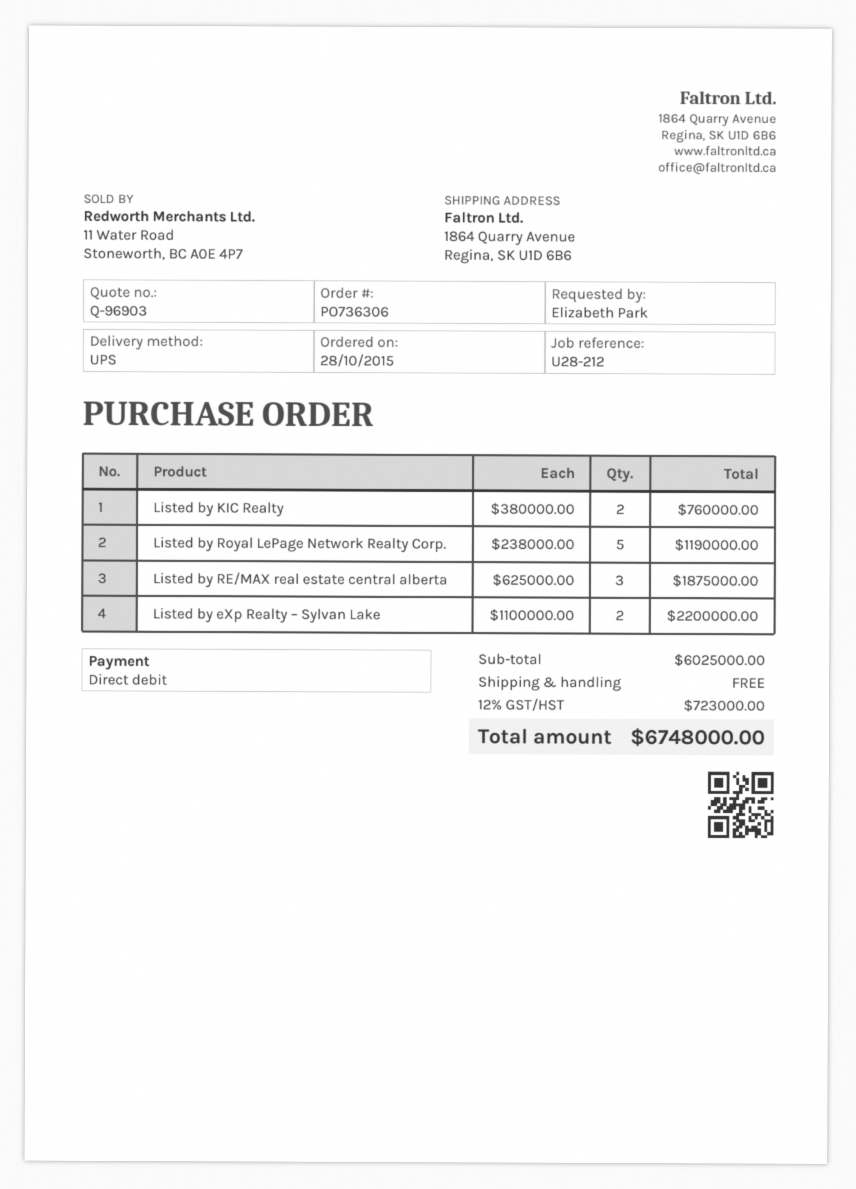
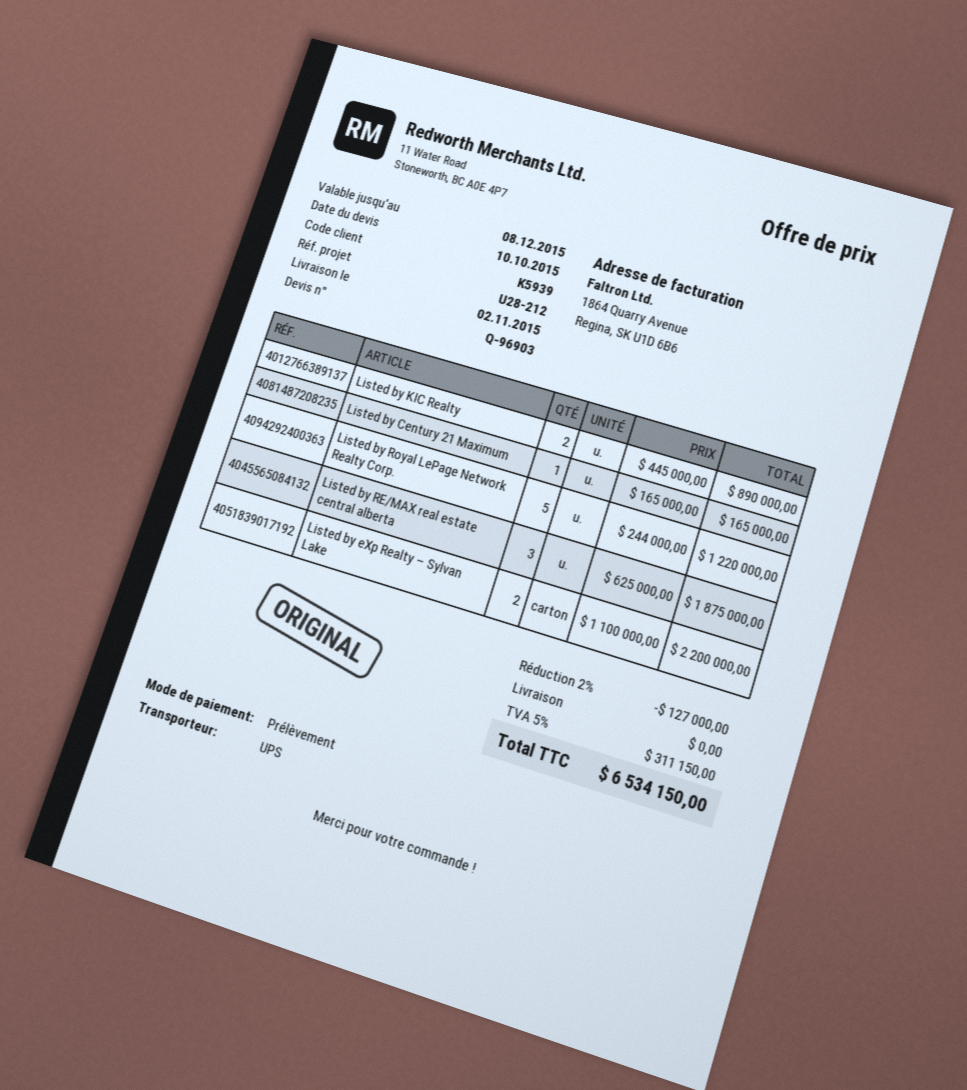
Listed by KIC Realty: 2 x 380000.00 = 760000.00 -> 2 x 445000.00 = 890000.00
Listed by Royal LePage Network Realty Corp.: 5 x 238000.00 = 1190000.00 -> 5 x 244000.00 = 1220000.00
Listed by Century 21 Maximum: none -> 1 x 165000.00 = 165000.00
discount: none -> 2% = 127000.00
tax: 12% = 723000.00 -> 5% = 311150.00
total: 6748000.00 -> 6534150.00

